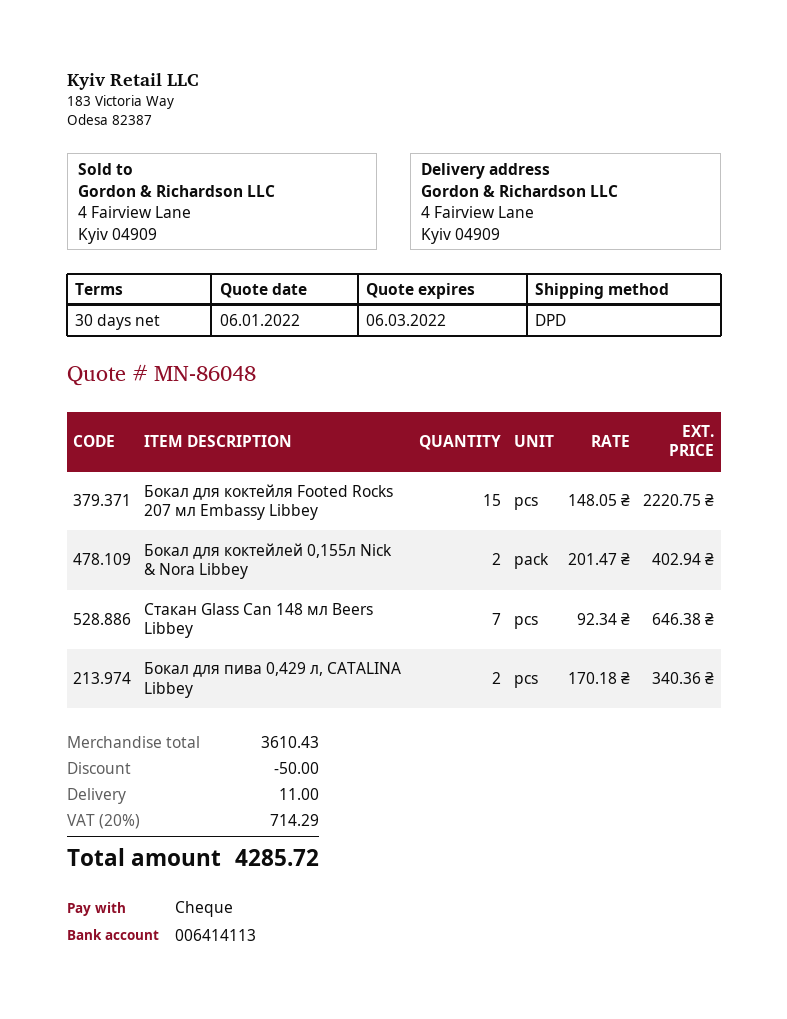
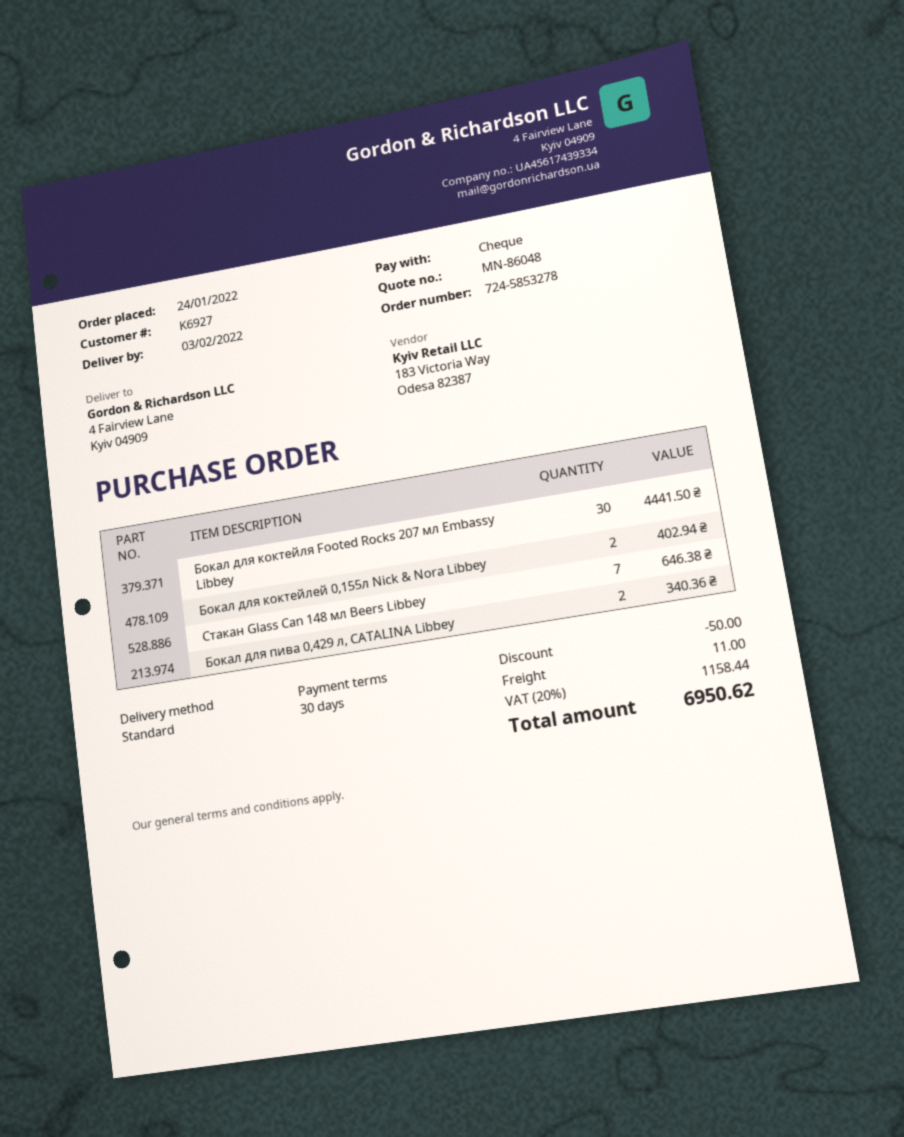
shipping method: DPD -> standard
Бокал для коктейля Footed Rocks 207 мл Embassy Libbey: 15 for 2220.75 -> 30 for 4441.50
tax: 20% = 714.29 -> 20% = 1158.44
total: 4285.72 -> 6950.62

